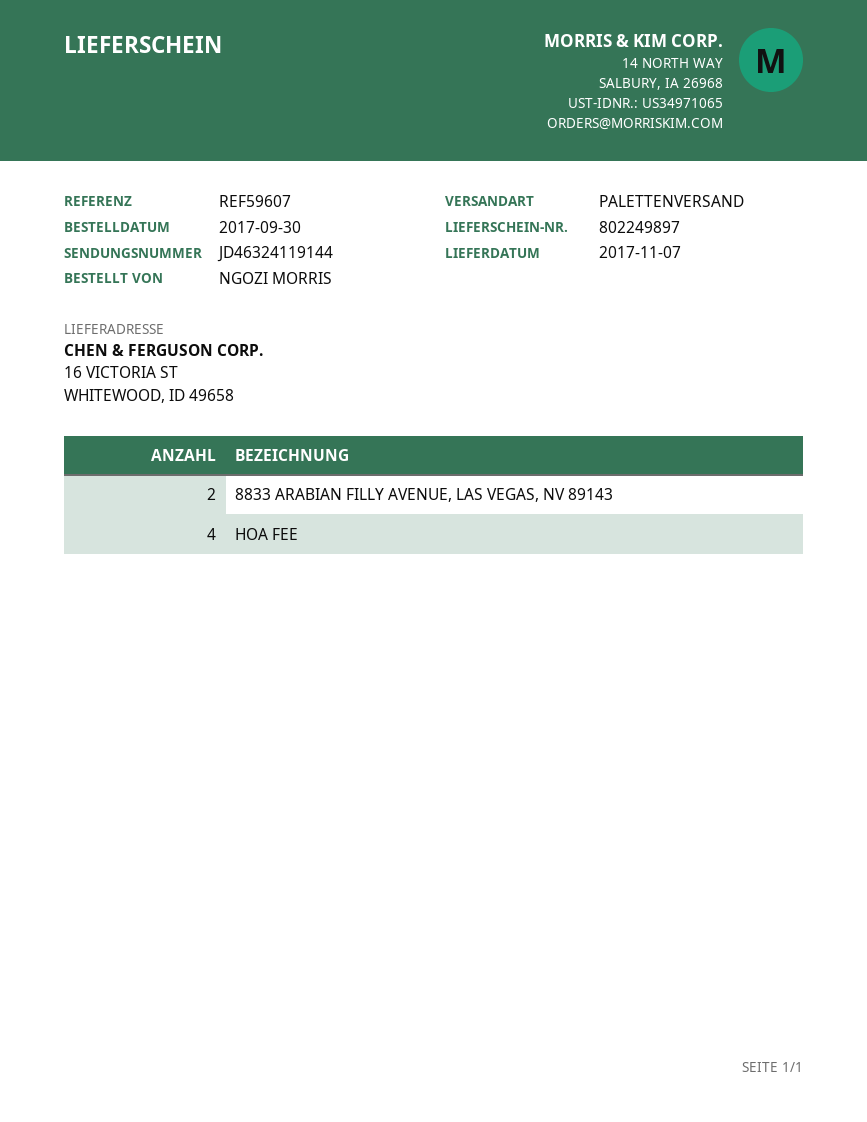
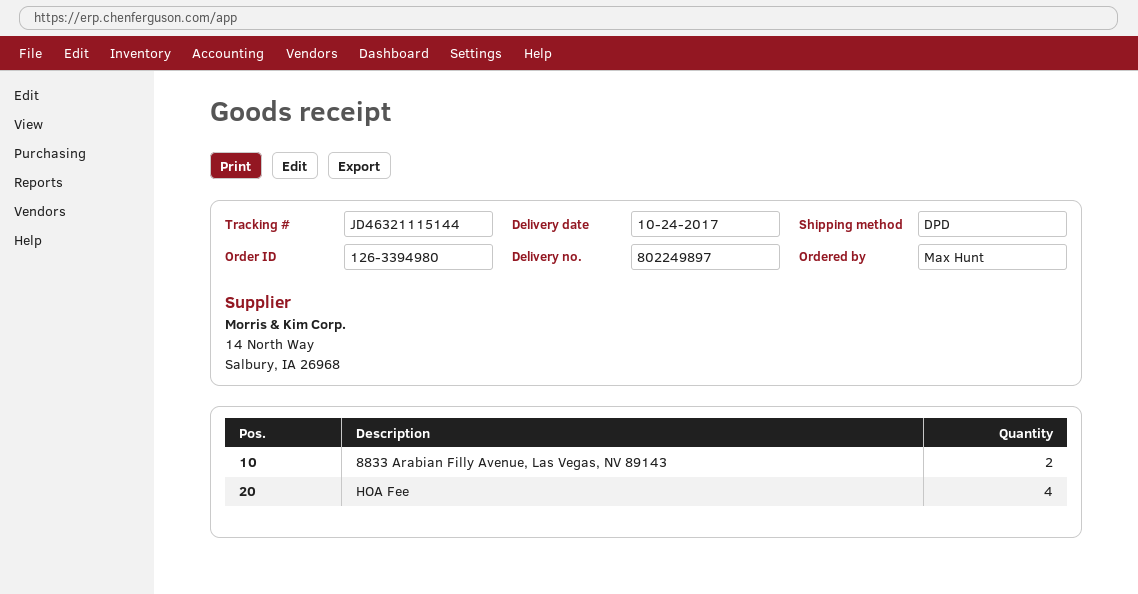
delivery date: 2017-11-07 -> 2017-10-24
ordered by: NGOZI MORRIS -> Max Hunt
shipping method: pallet freight -> DPD
tracking number: JD46324119144 -> JD46321115144

